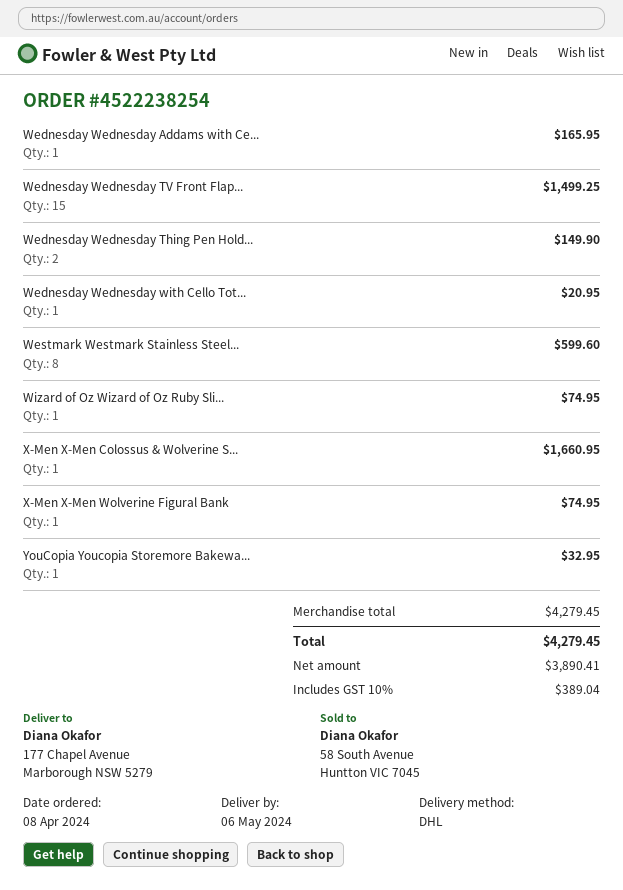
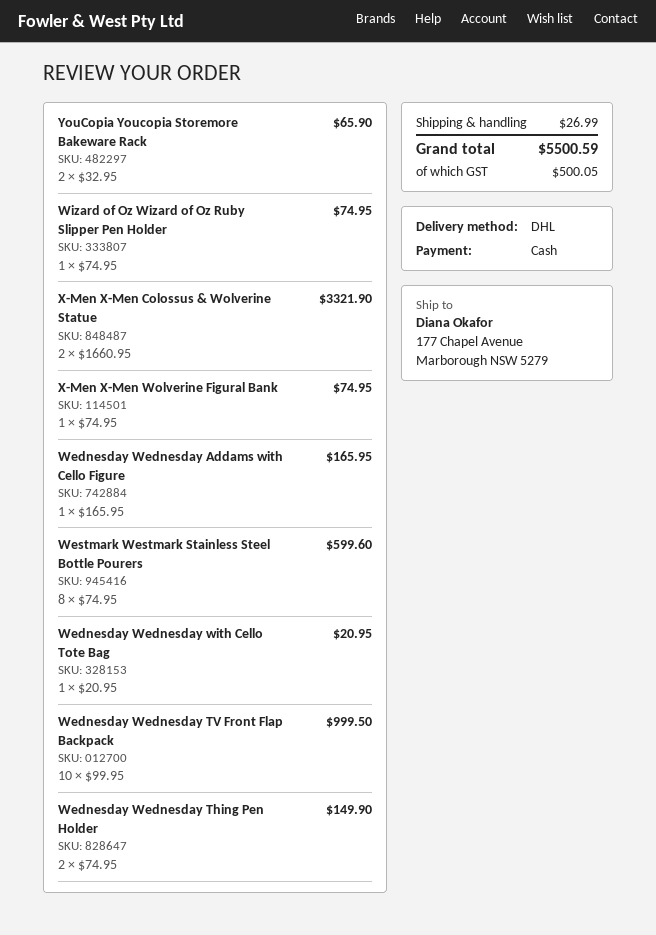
Wednesday Wednesday TV Front Flap...: 15 for 1499.25 -> 10 for 999.50
X-Men X-Men Colossus & Wolverine S...: 1 for 1660.95 -> 2 for 3321.90
YouCopia Youcopia Storemore Bakewa...: 1 for 32.95 -> 2 for 65.90
shipping: none -> 26.99
tax: 389.04 -> 500.05
total: 4279.45 -> 5500.59

